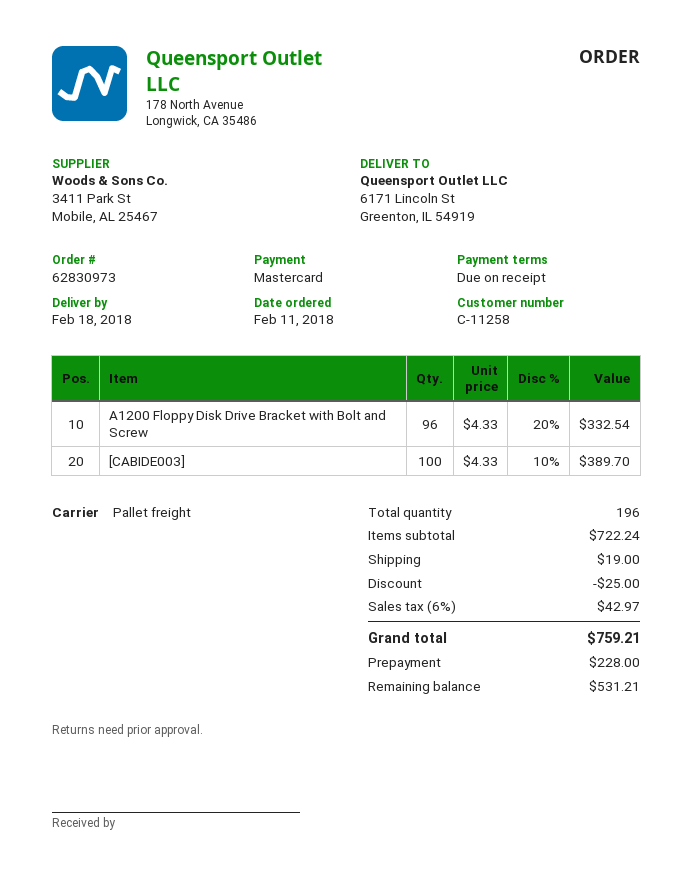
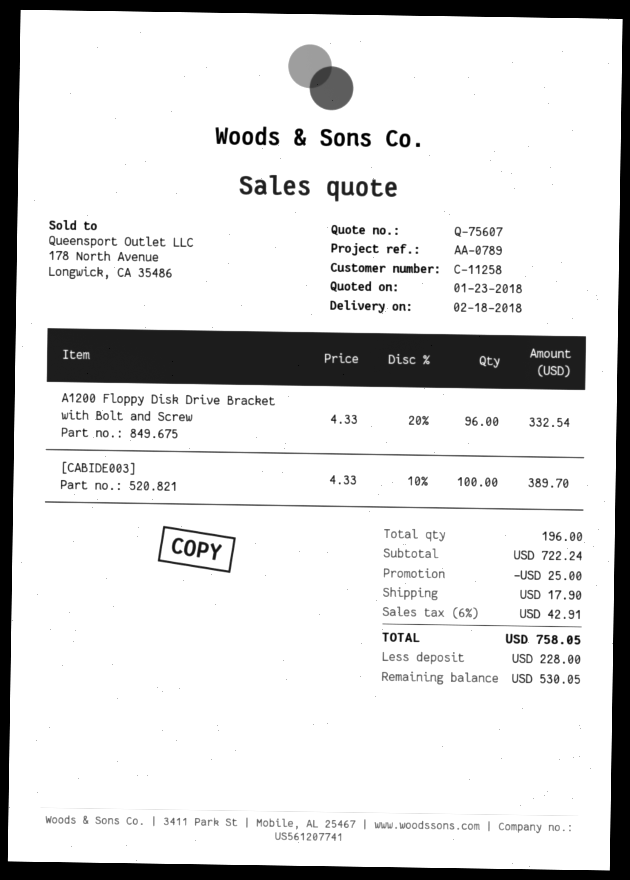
shipping: 19.00 -> 17.90
tax: 6% = 42.97 -> 6% = 42.91
total: 759.21 -> 758.05
balance: 531.21 -> 530.05

